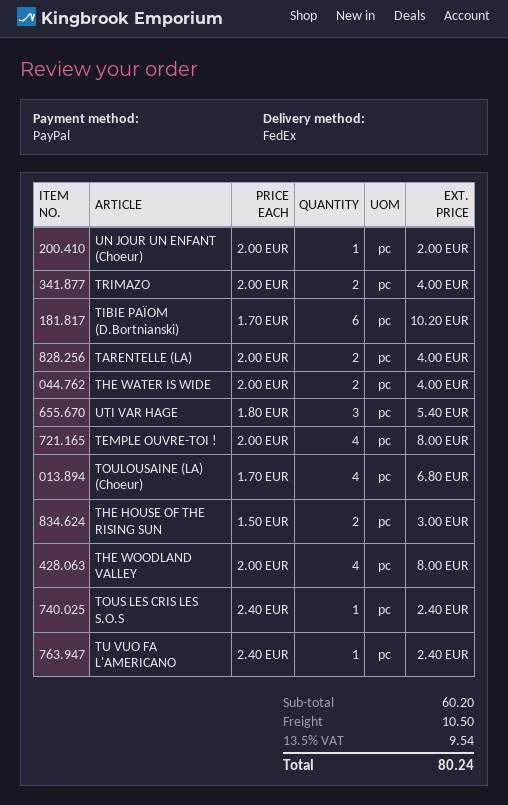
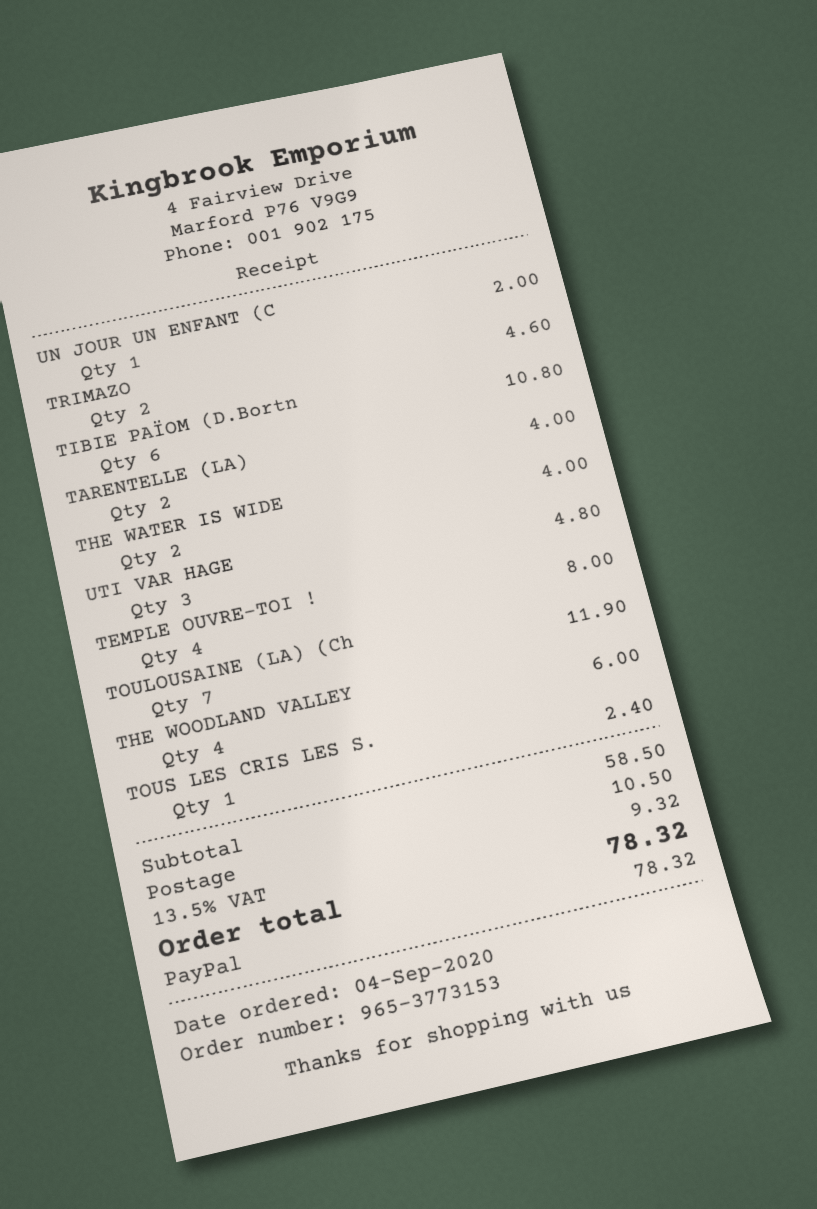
TRIMAZO: 2 for 4.00 -> 2 for 4.60
TIBIE PAÏOM (D.Bortnianski): 6 for 10.20 -> 6 for 10.80
UTI VAR HAGE: 3 for 5.40 -> 3 for 4.80
TOULOUSAINE (LA) (Choeur): 4 for 6.80 -> 7 for 11.90
THE HOUSE OF THE RISING SUN: 2 for 3.00 -> none
THE WOODLAND VALLEY: 4 for 8.00 -> 4 for 6.00
TU VUO FA L'AMERICANO: 1 for 2.40 -> none
subtotal: 60.20 -> 58.50
tax: 13.5% = 9.54 -> 13.5% = 9.32
total: 80.24 -> 78.32

